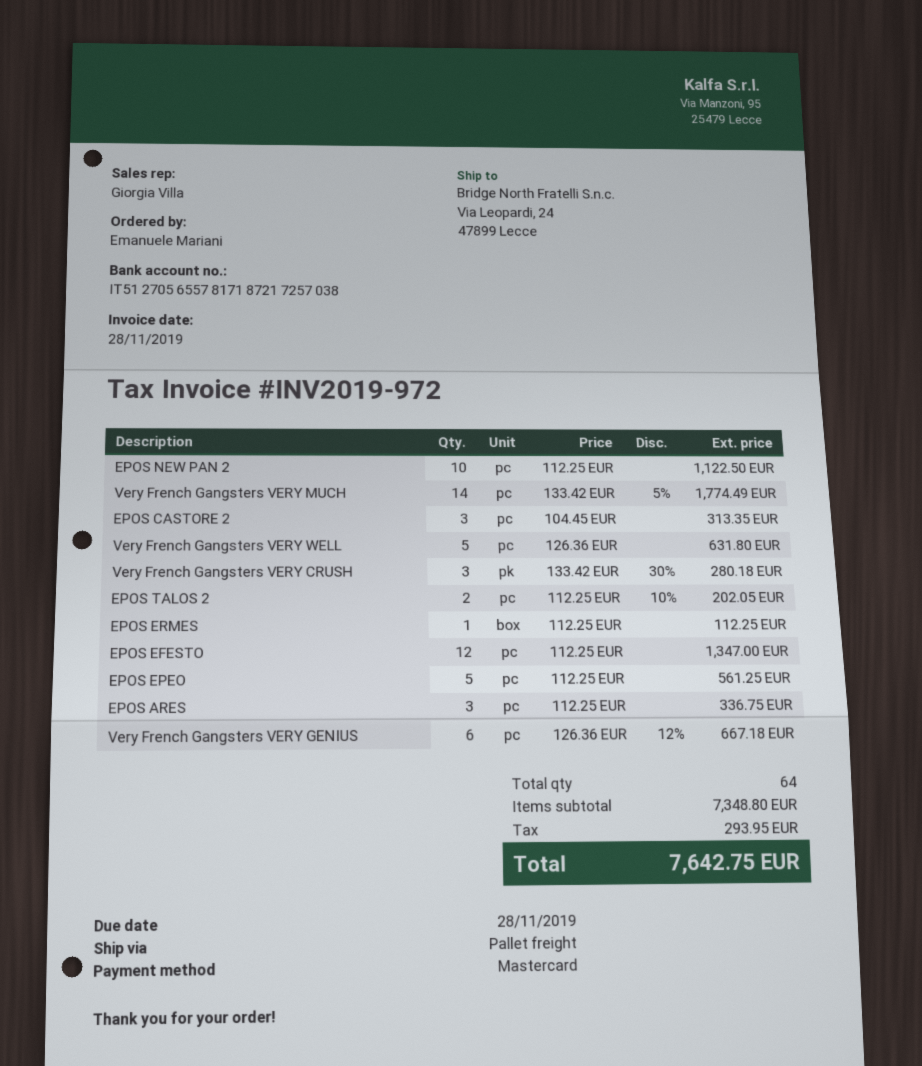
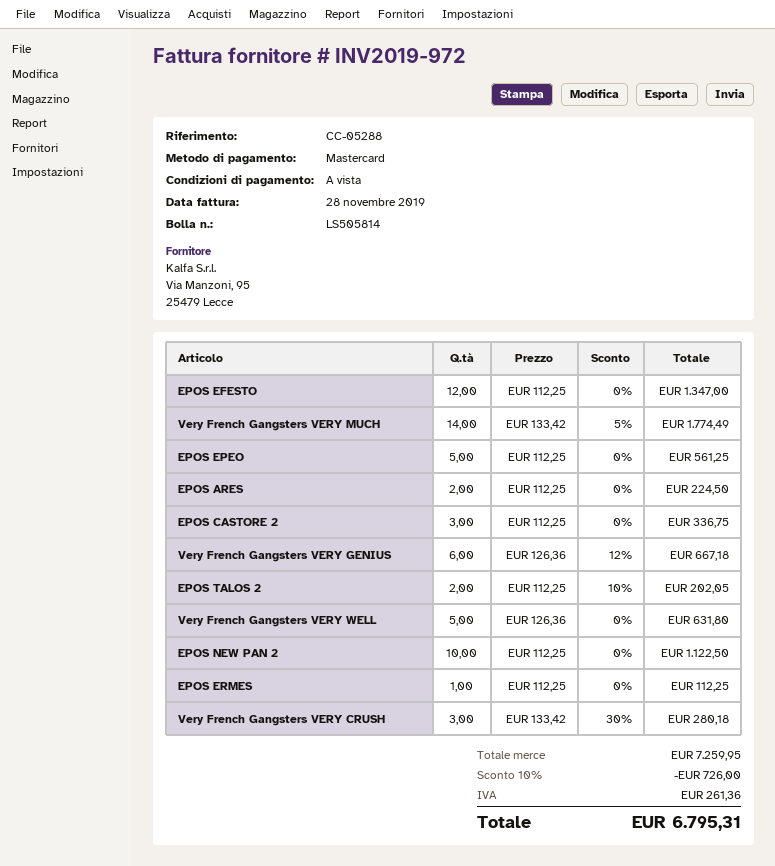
EPOS CASTORE 2: 3 x 104.45 = 313.35 -> 3 x 112.25 = 336.75
EPOS ARES: 3 x 112.25 = 336.75 -> 2 x 112.25 = 224.50
subtotal: 7348.80 -> 7259.95
discount: none -> 10% = 726.00
tax: 293.95 -> 261.36
total: 7642.75 -> 6795.31

